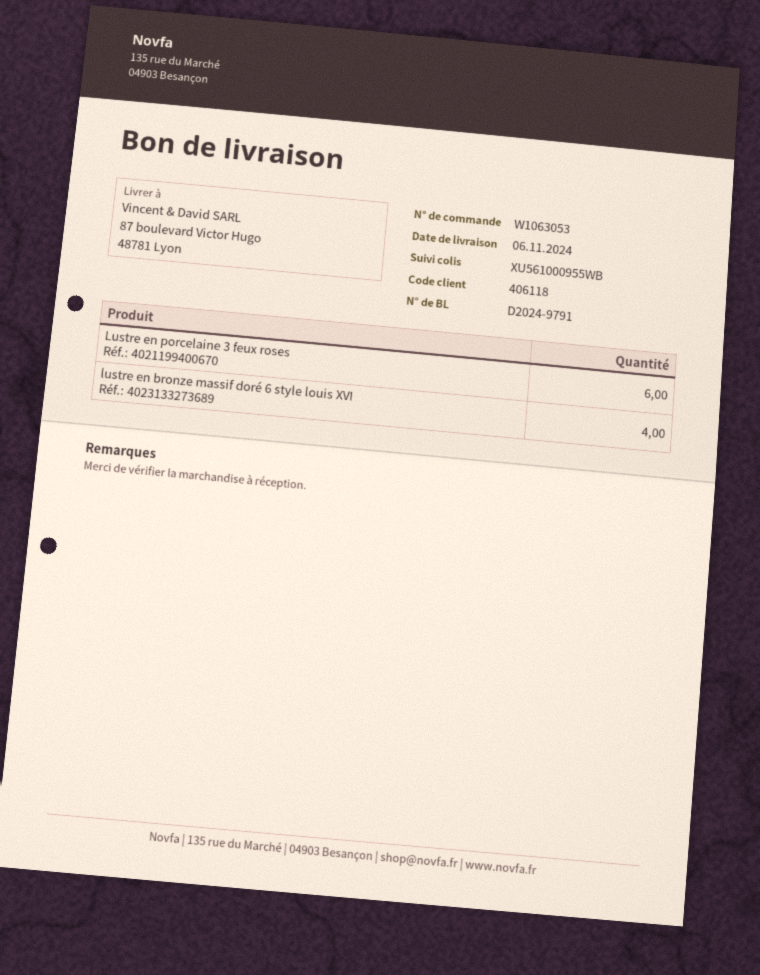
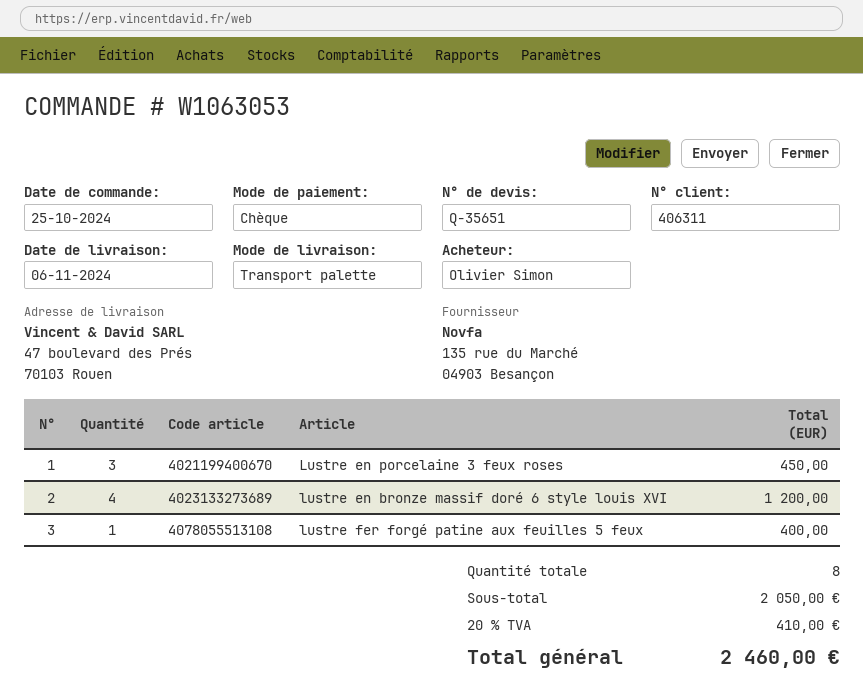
customer number: 406118 -> 406311
ship to: 87 boulevard Victor Hugo, 48781 Lyon -> 47 boulevard des Prés, 70103 Rouen
Lustre en porcelaine 3 feux roses: 6 -> 3
lustre fer forgé patine aux feuilles 5 feux: none -> 1

